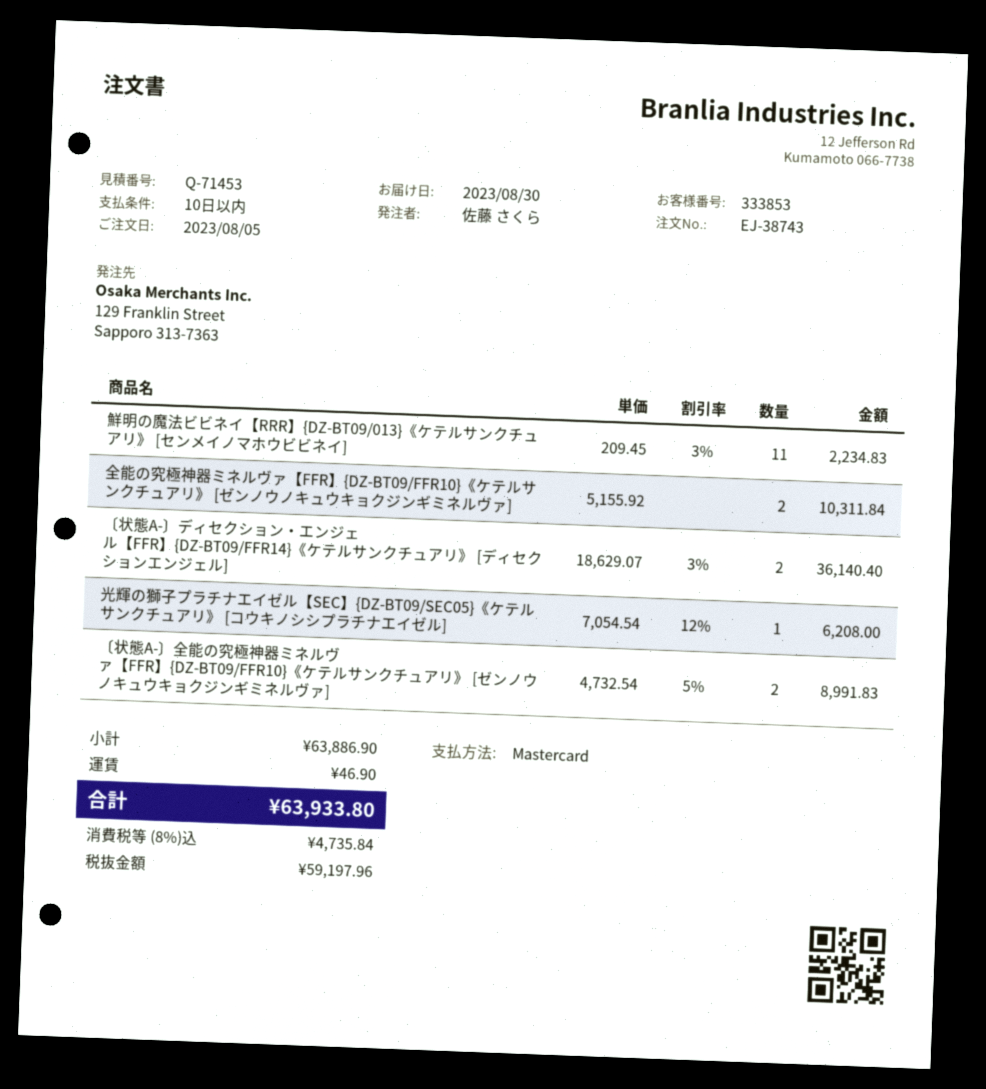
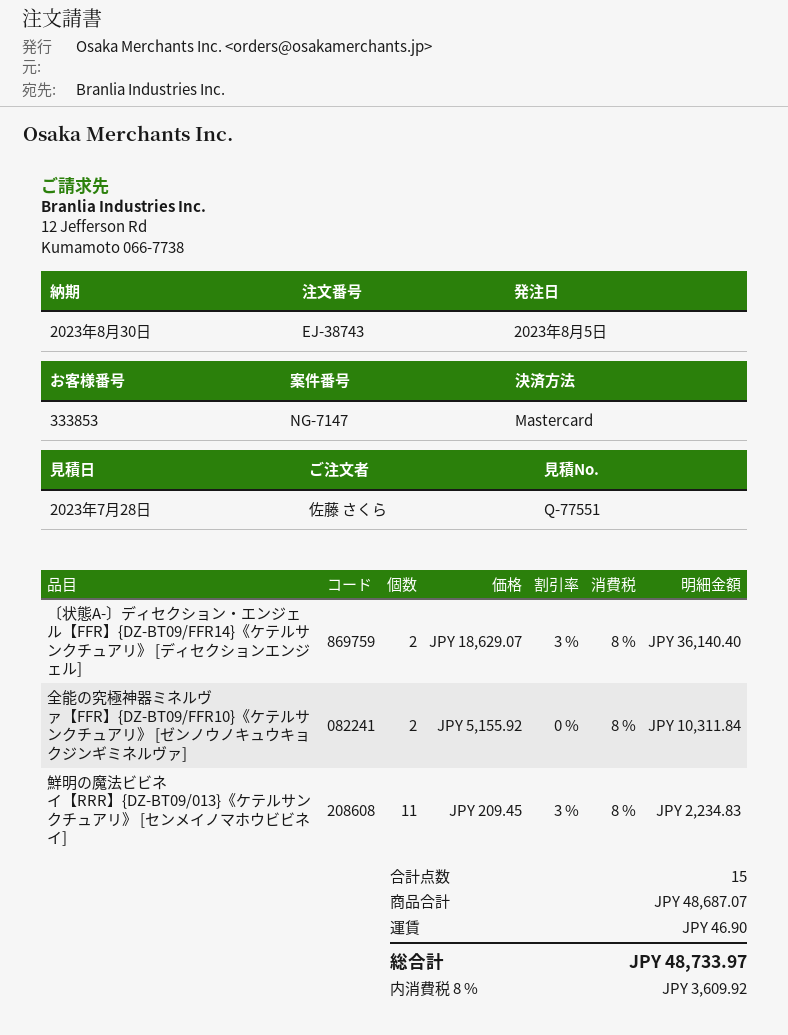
quote number: Q-71453 -> Q-77551
光輝の獅子プラチナエイゼル【SEC】{DZ-BT09/SEC05}《ケテルサンクチュアリ》 [コウキノシシプラチナエイゼル]: 1 x 7054.54 - 12% = 6208.00 -> none
〔状態A-〕全能の究極神器ミネルヴァ【FFR】{DZ-BT09/FFR10}《ケテルサンクチュアリ》 [ゼンノウノキュウキョクジンギミネルヴァ]: 2 x 4732.54 - 5% = 8991.83 -> none
subtotal: 63886.90 -> 48687.07
tax: 8% = 4735.84 -> 8% = 3609.92
total: 63933.80 -> 48733.97

